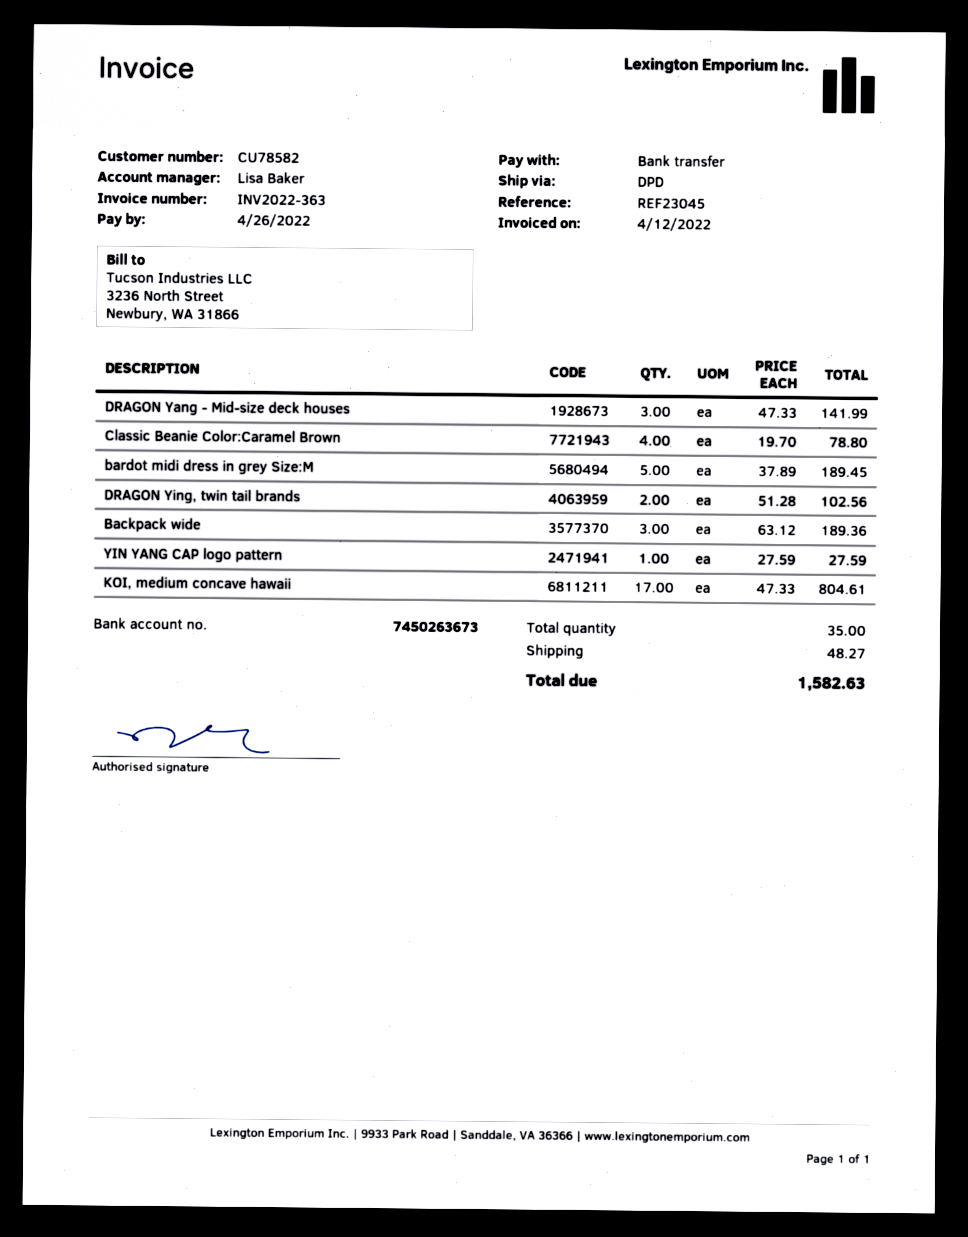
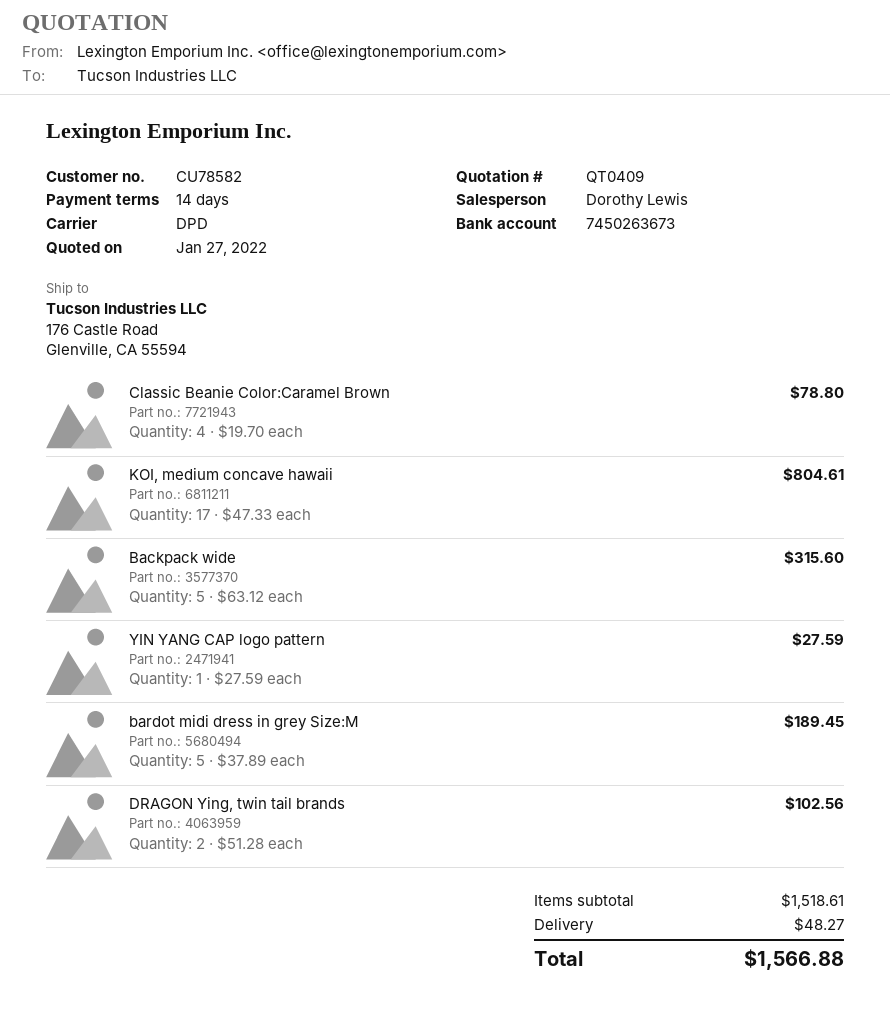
sales rep: Lisa Baker -> Dorothy Lewis
DRAGON Yang - Mid-size deck houses: 3 x 47.33 = 141.99 -> none
Backpack wide: 3 x 63.12 = 189.36 -> 5 x 63.12 = 315.60
total: 1582.63 -> 1566.88

